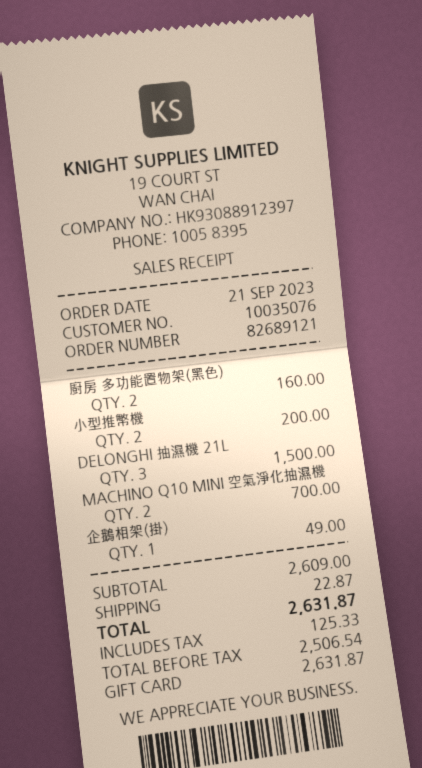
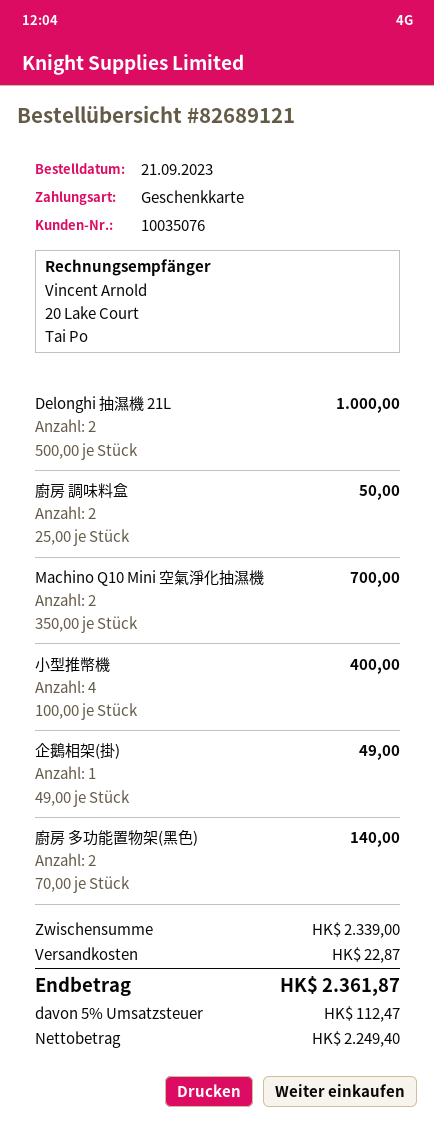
廚房 多功能置物架(黑色): 2 for 160.00 -> 2 for 140.00
小型推幣機: 2 for 200.00 -> 4 for 400.00
DELONGHI 抽濕機 21L: 3 for 1500.00 -> 2 for 1000.00
廚房 調味料盒: none -> 2 for 50.00
subtotal: 2609.00 -> 2339.00
net: 2506.54 -> 2249.40
tax: 125.33 -> 112.47
total: 2631.87 -> 2361.87

